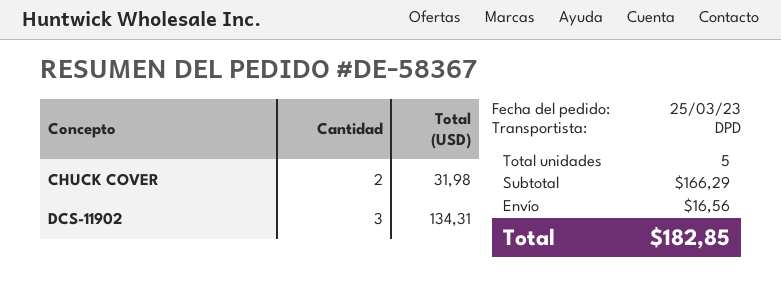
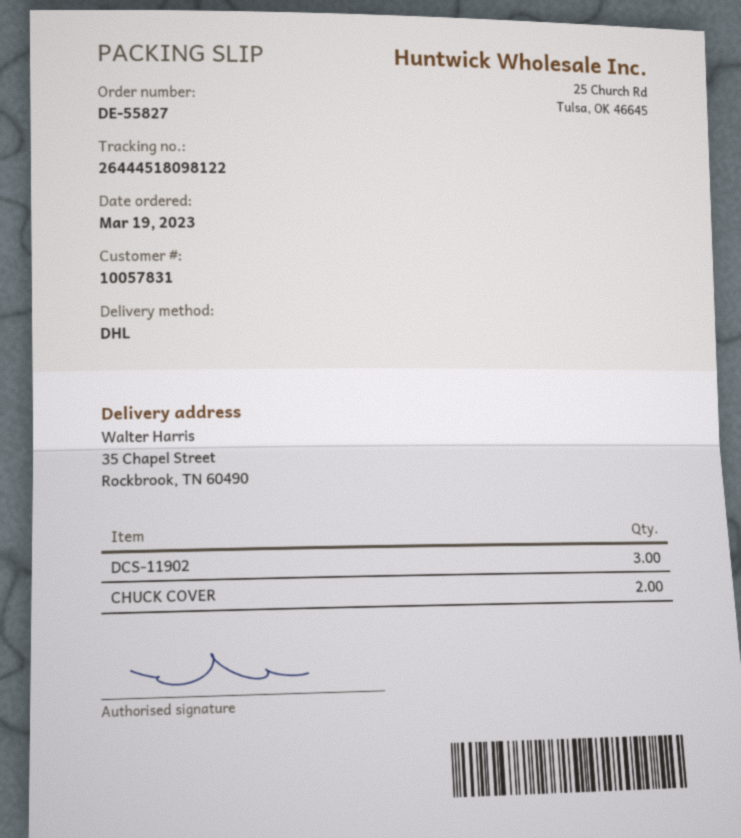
order number: DE-58367 -> DE-55827
order date: 2023-03-25 -> 2023-03-19
shipping method: DPD -> DHL

